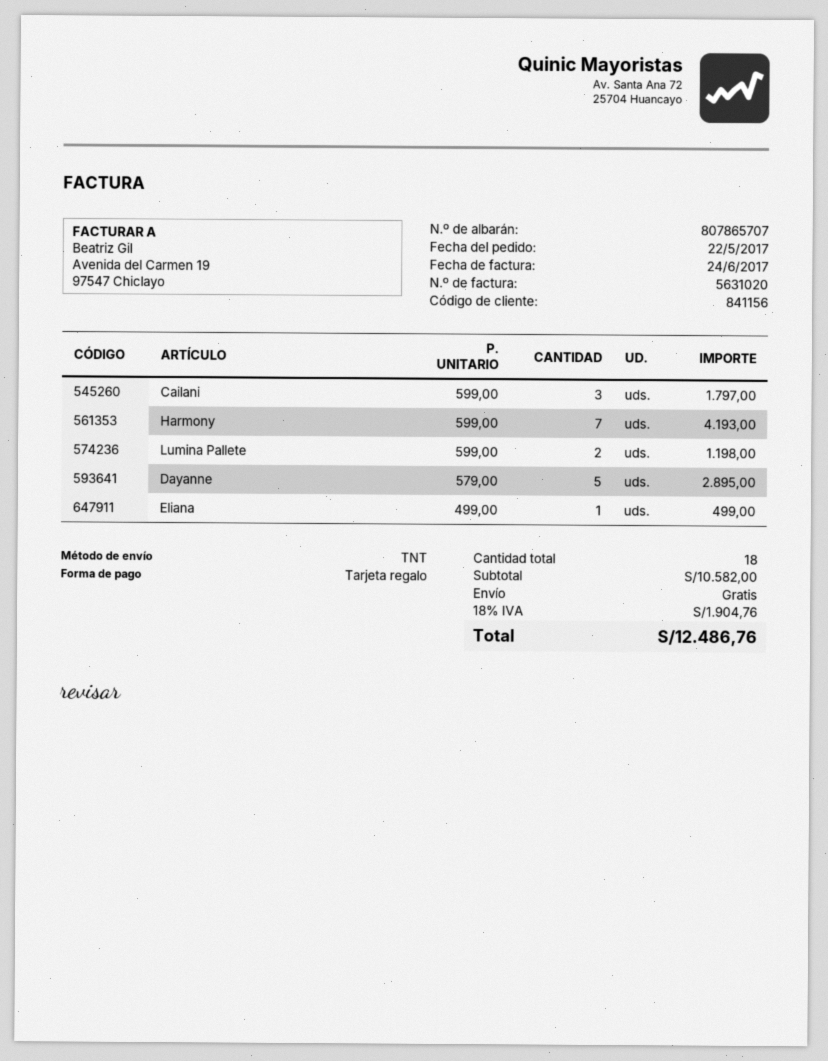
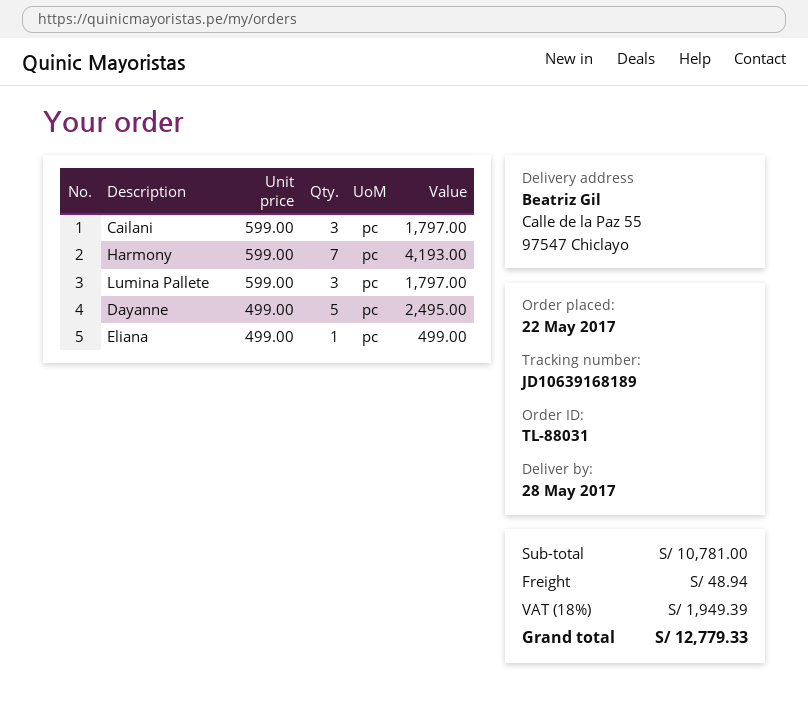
Lumina Pallete: 2 x 599.00 = 1198.00 -> 3 x 599.00 = 1797.00
Dayanne: 5 x 579.00 = 2895.00 -> 5 x 499.00 = 2495.00
subtotal: 10582.00 -> 10781.00
shipping: 0.00 -> 48.94
tax: 18% = 1904.76 -> 18% = 1949.39
total: 12486.76 -> 12779.33

